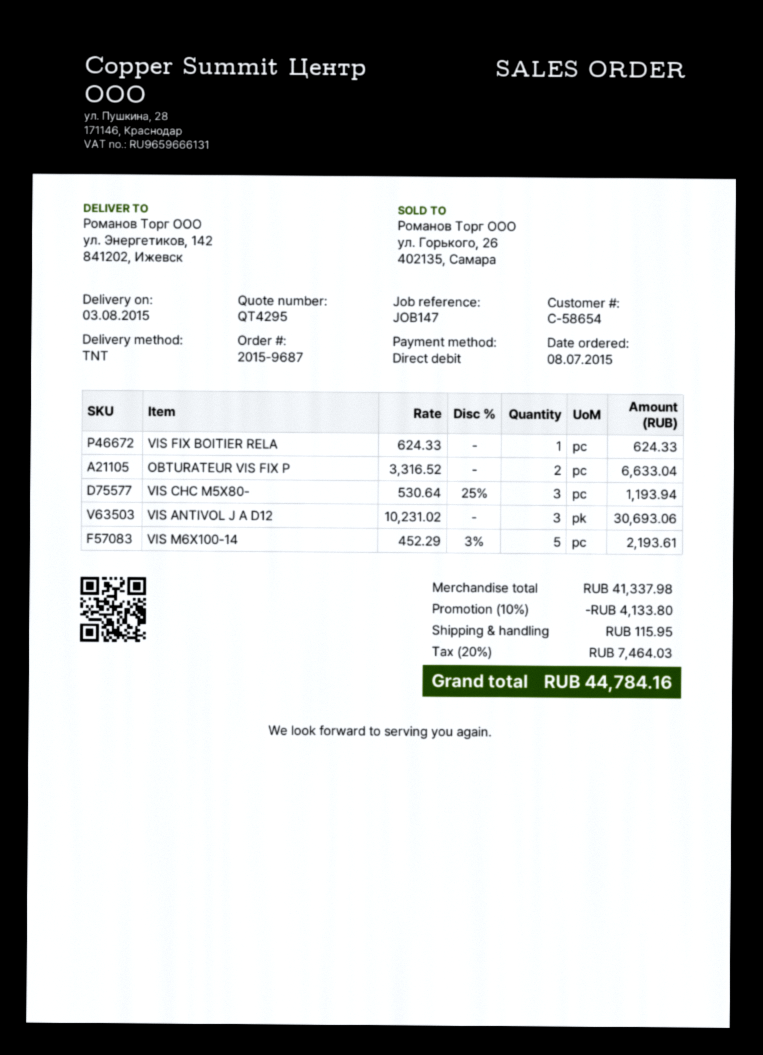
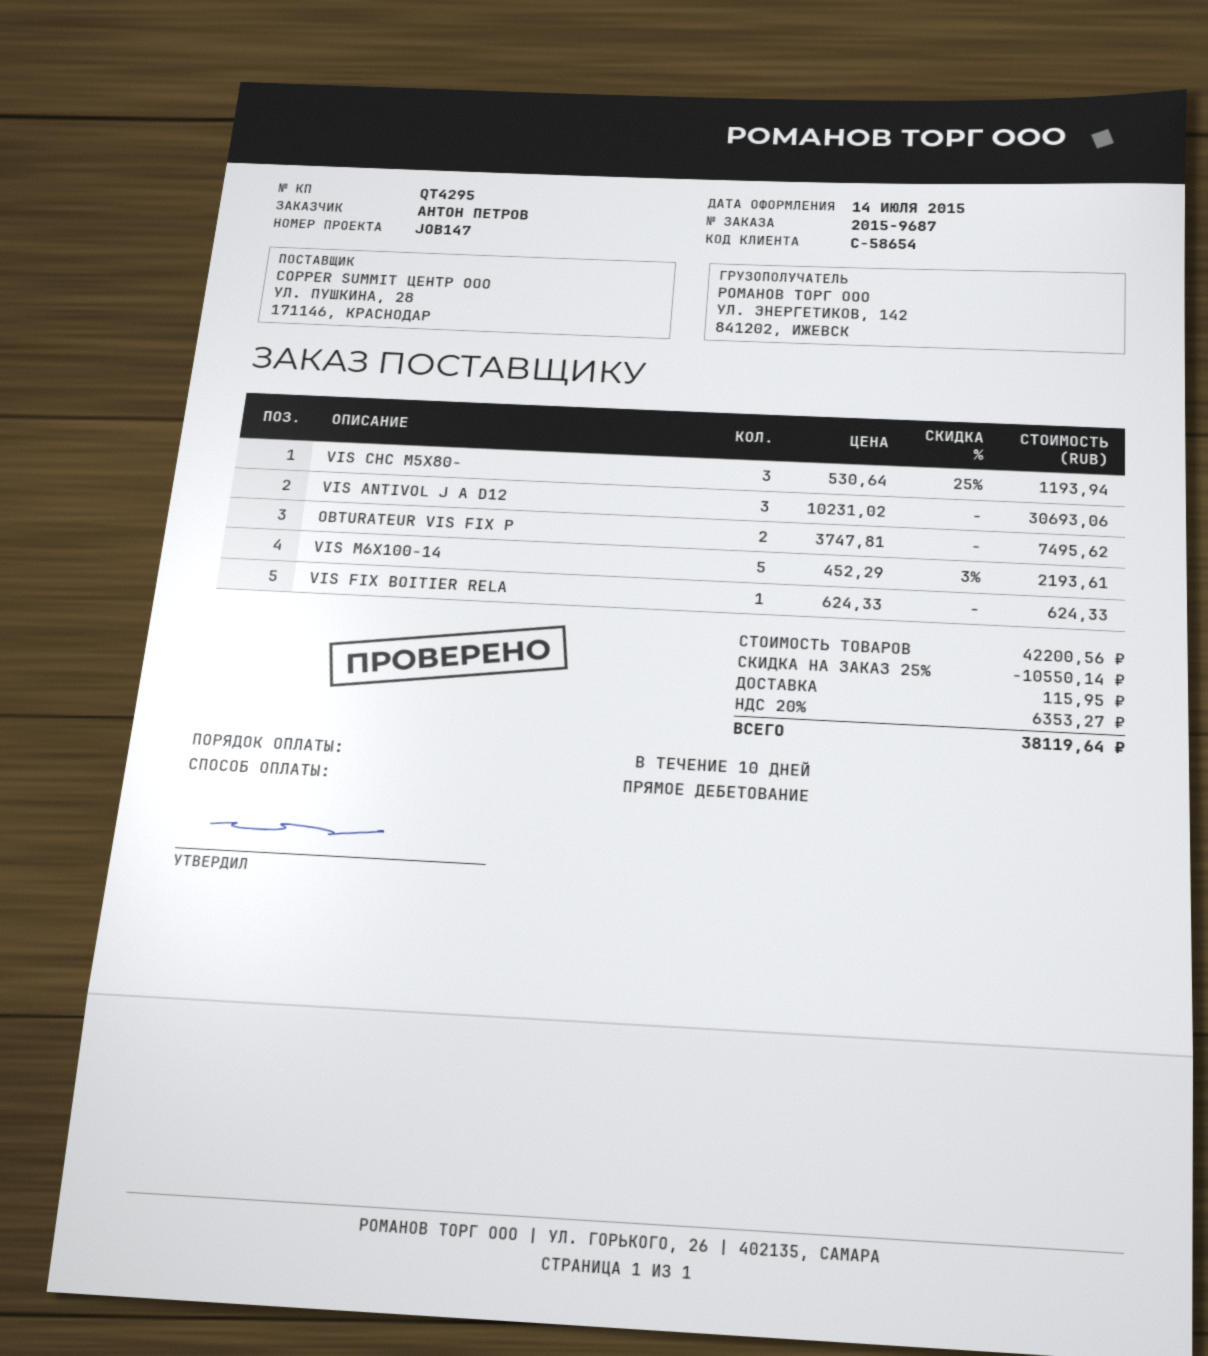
order date: 2015-07-08 -> 2015-07-14
OBTURATEUR VIS FIX P: 2 x 3316.52 = 6633.04 -> 2 x 3747.81 = 7495.62
subtotal: 41337.98 -> 42200.56
discount: 10% = 4133.80 -> 25% = 10550.14
tax: 20% = 7464.03 -> 20% = 6353.27
total: 44784.16 -> 38119.64

